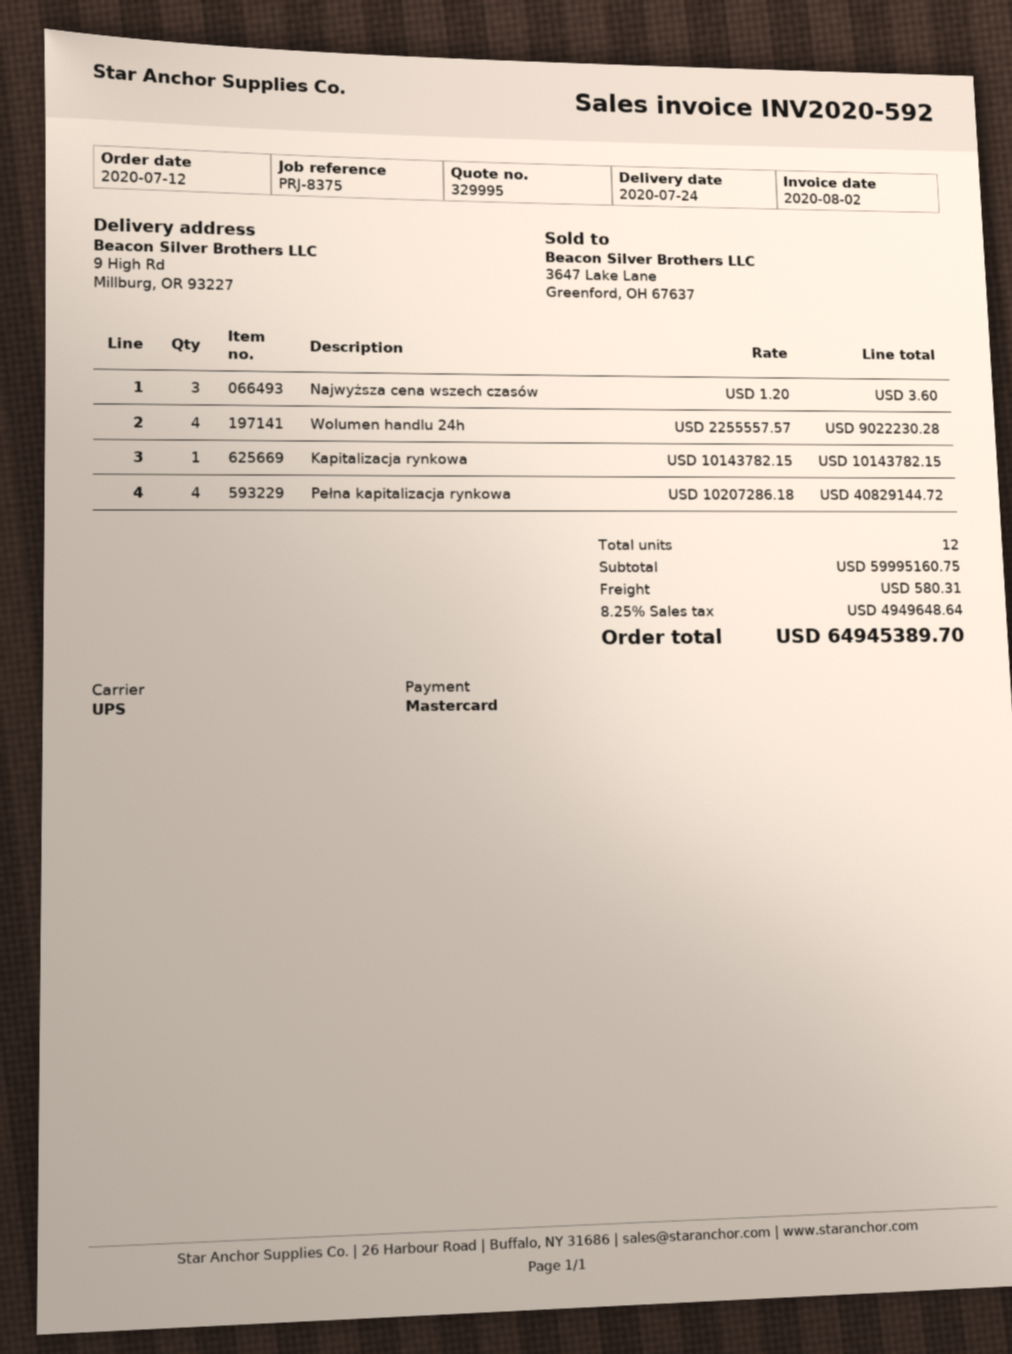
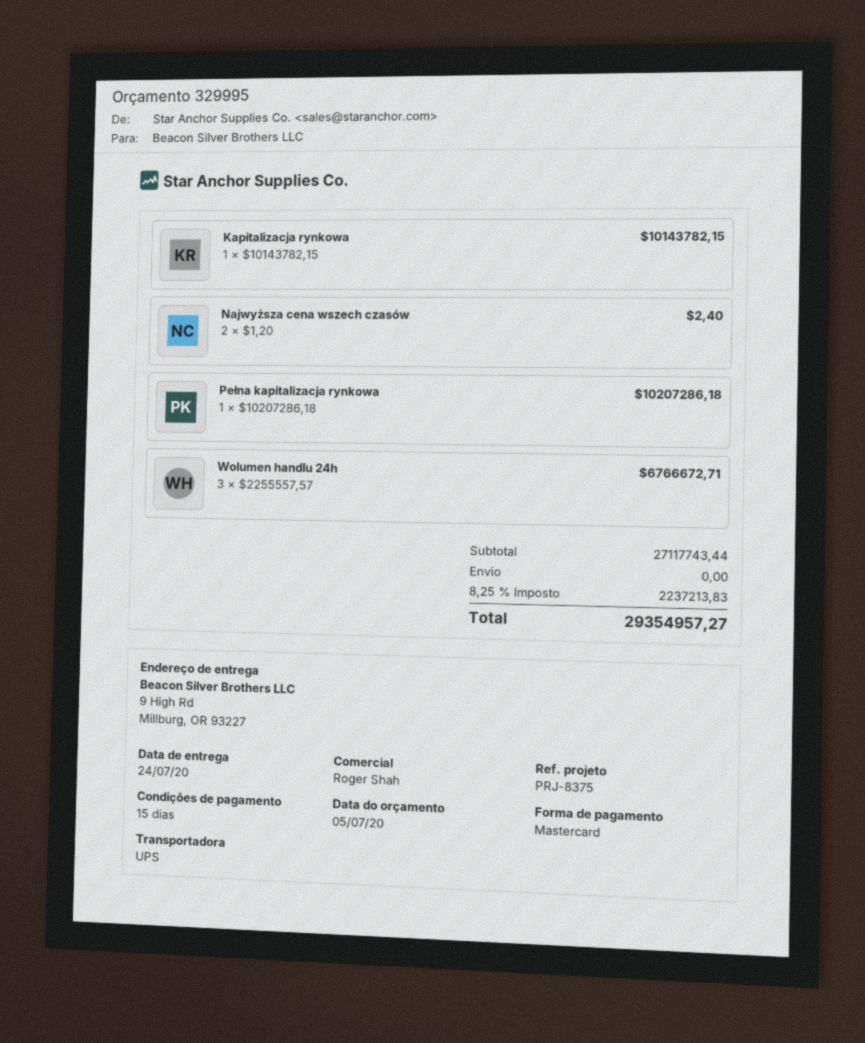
Najwyższa cena wszech czasów: 3 x 1.20 = 3.60 -> 2 x 1.20 = 2.40
Wolumen handlu 24h: 4 x 2255557.57 = 9022230.28 -> 3 x 2255557.57 = 6766672.71
Pełna kapitalizacja rynkowa: 4 x 10207286.18 = 40829144.72 -> 1 x 10207286.18 = 10207286.18
subtotal: 59995160.75 -> 27117743.44
shipping: 580.31 -> 0.00
tax: 8.25% = 4949648.64 -> 8.25% = 2237213.83
total: 64945389.70 -> 29354957.27

